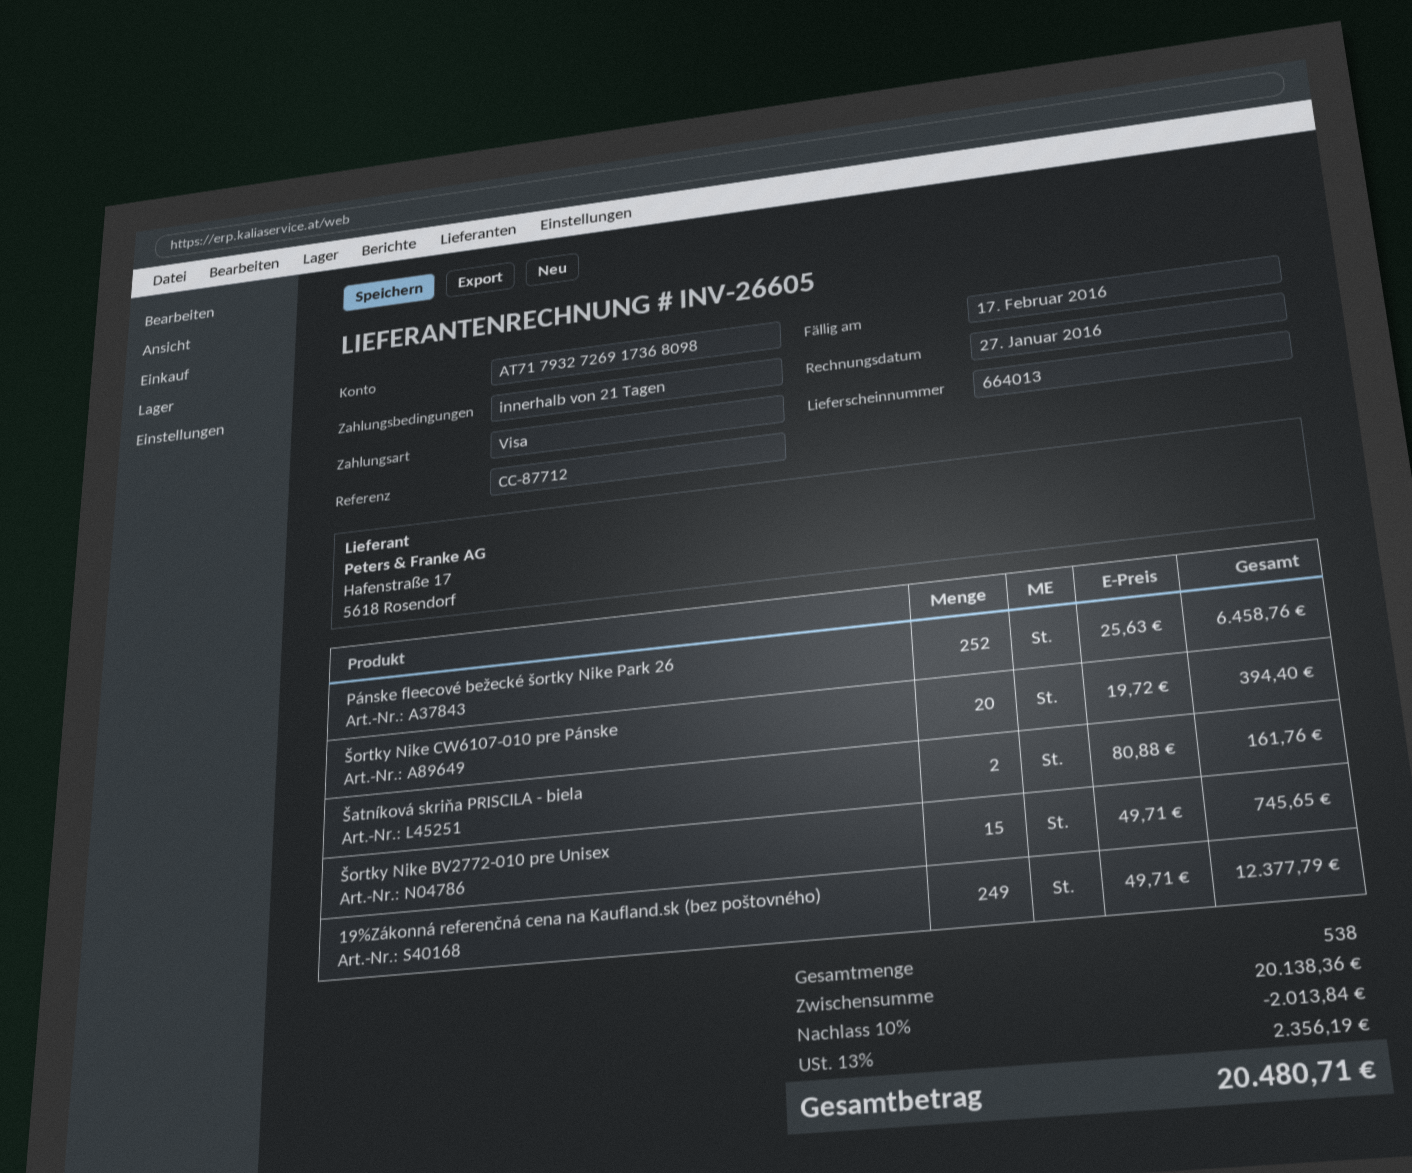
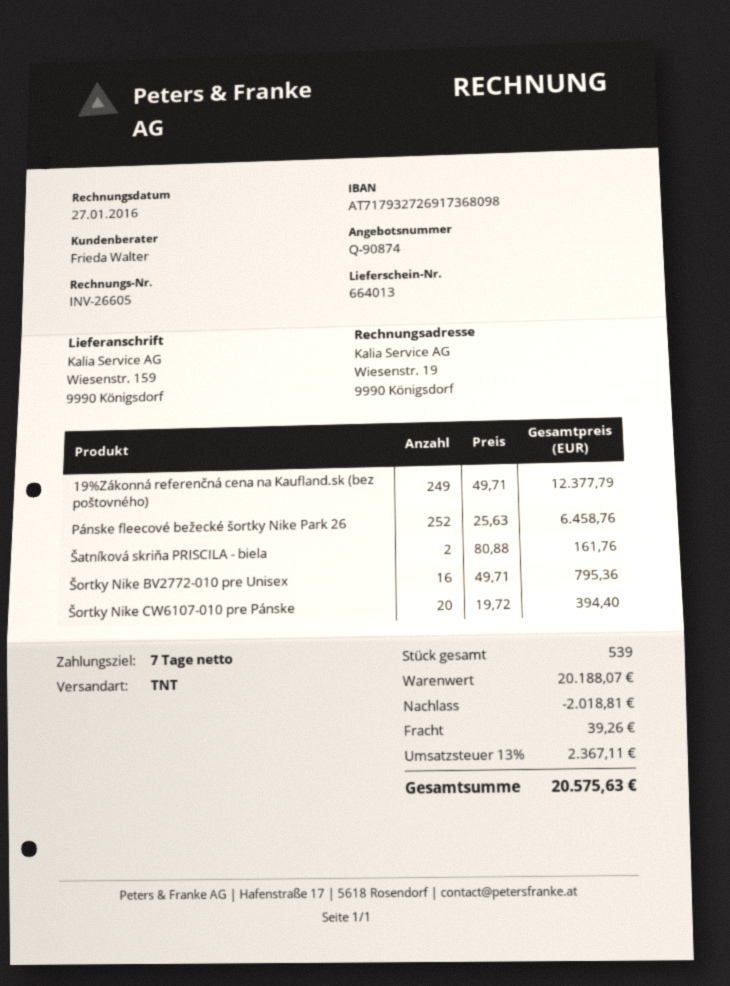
payment terms: 21 days -> 7 days
Šortky Nike BV2772-010 pre Unisex: 15 x 49.71 = 745.65 -> 16 x 49.71 = 795.36
total quantity: 538 -> 539
subtotal: 20138.36 -> 20188.07
discount: 2013.84 -> 2018.81
shipping: none -> 39.26
tax: 13% = 2356.19 -> 13% = 2367.11
total: 20480.71 -> 20575.63

